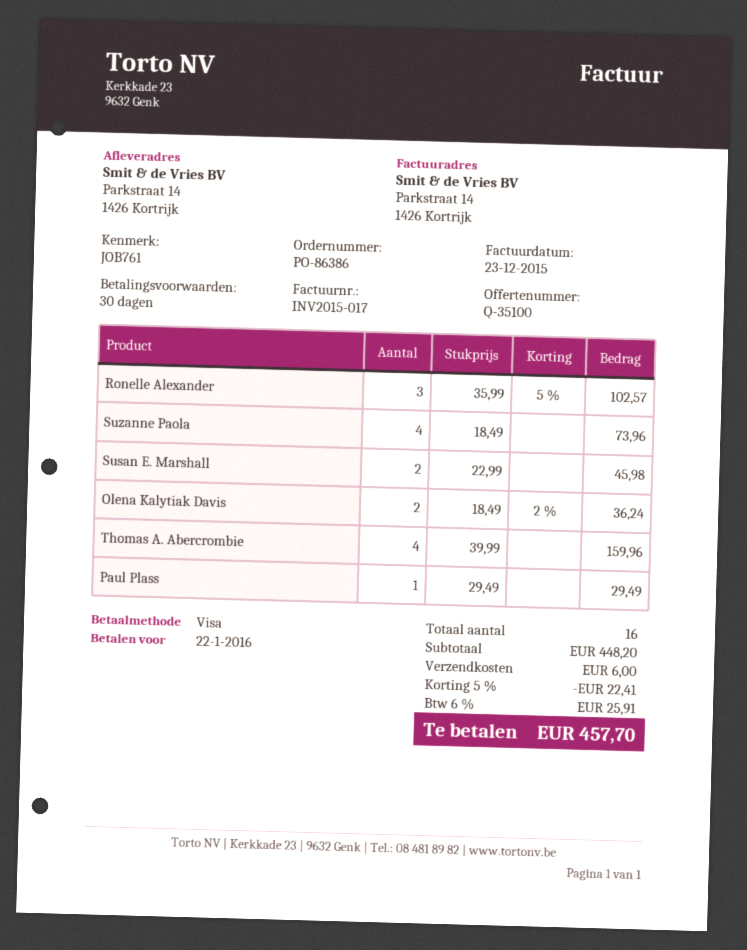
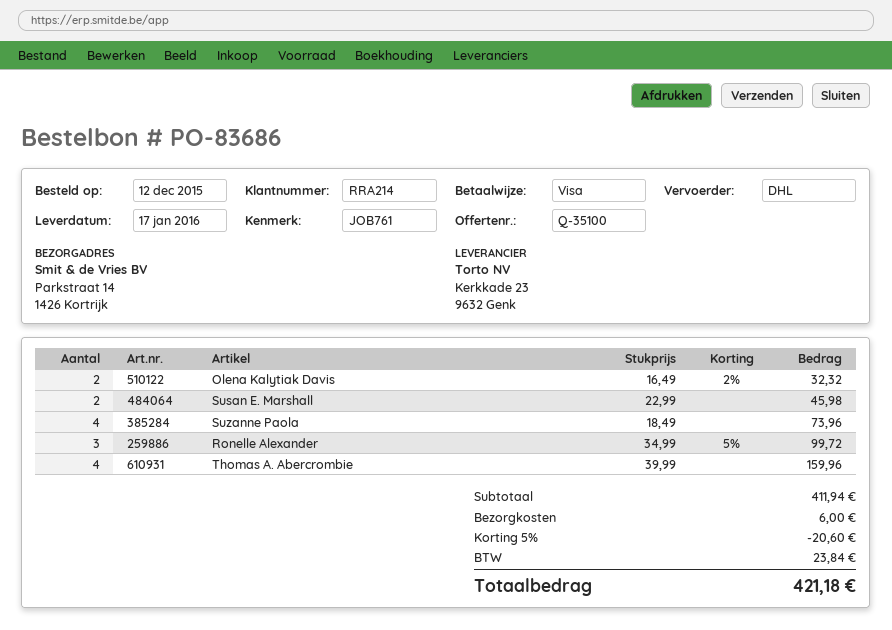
order number: PO-86386 -> PO-83686
Ronelle Alexander: 3 x 35.99 - 5% = 102.57 -> 3 x 34.99 - 5% = 99.72
Olena Kalytiak Davis: 2 x 18.49 - 2% = 36.24 -> 2 x 16.49 - 2% = 32.32
Paul Plass: 1 x 29.49 = 29.49 -> none
subtotal: 448.20 -> 411.94
discount: 5% = 22.41 -> 5% = 20.60
tax: 25.91 -> 23.84
total: 457.70 -> 421.18

